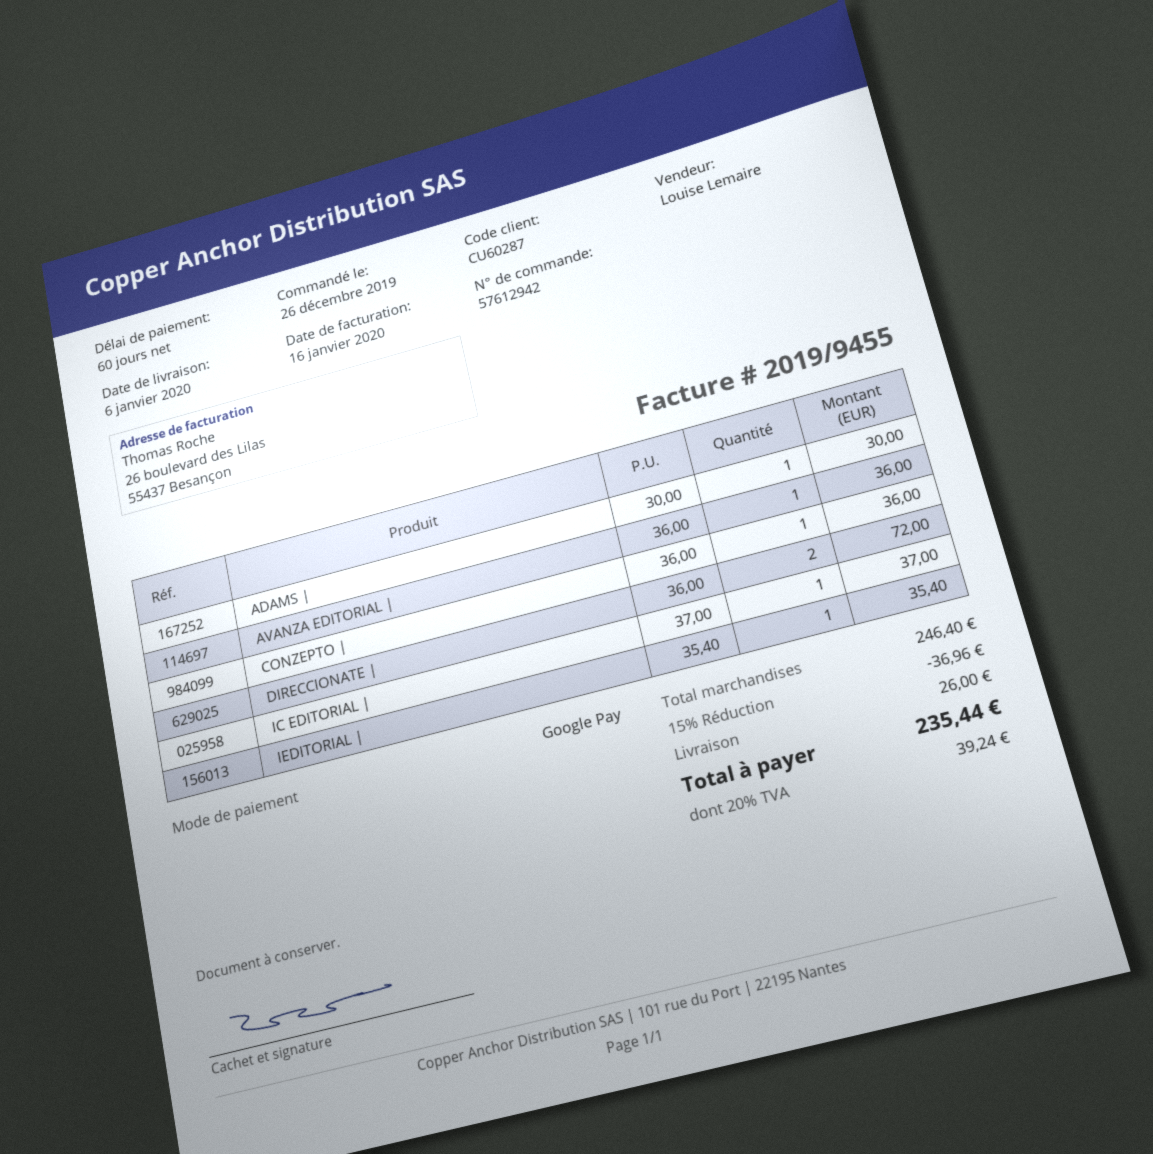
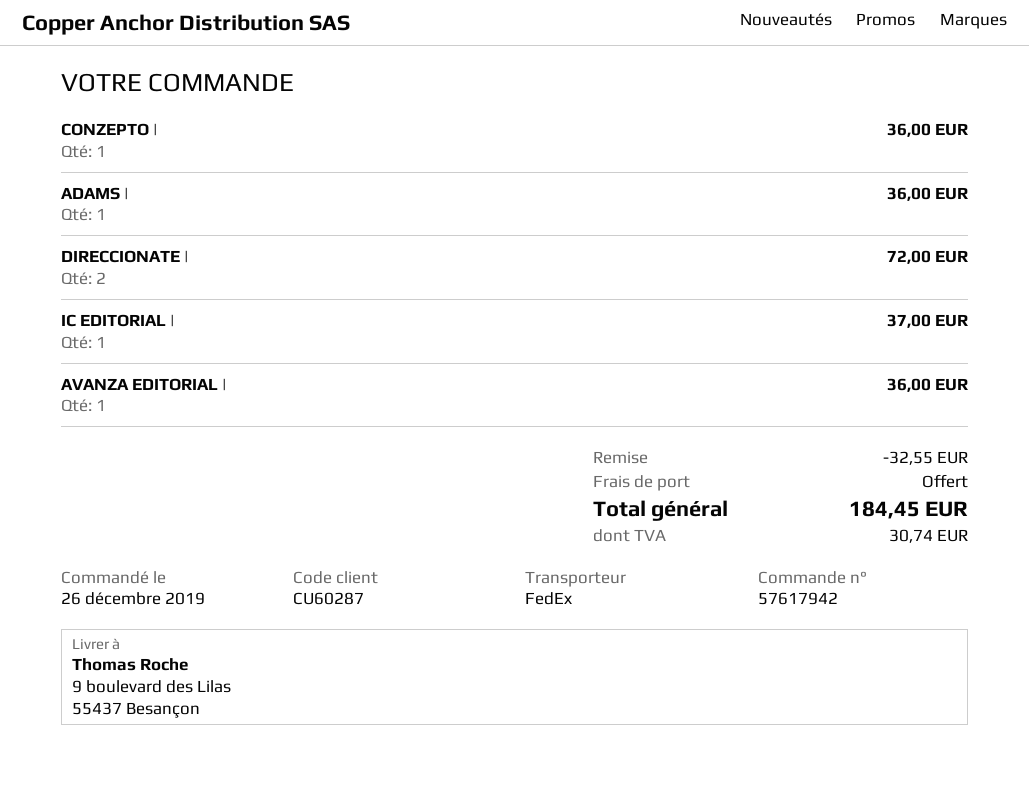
order number: 57612942 -> 57617942
ADAMS |: 1 for 30.00 -> 1 for 36.00
IEDITORIAL |: 1 for 35.40 -> none
discount: 36.96 -> 32.55
shipping: 26.00 -> 0.00
tax: 39.24 -> 30.74
total: 235.44 -> 184.45

